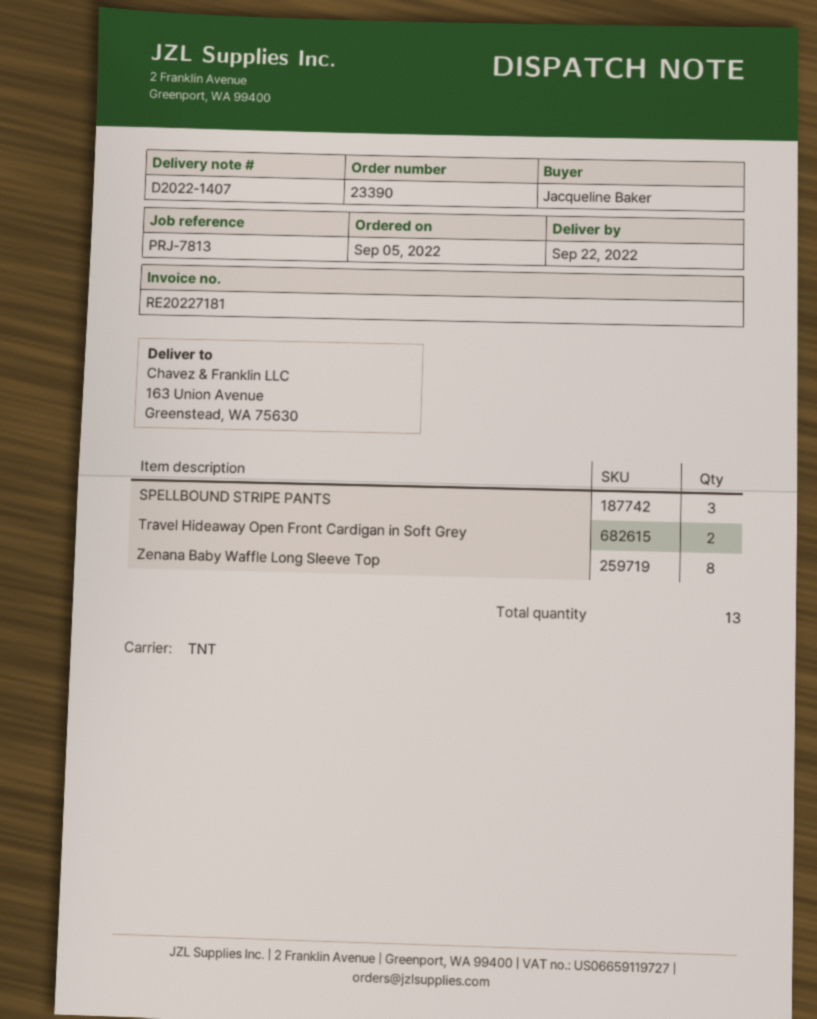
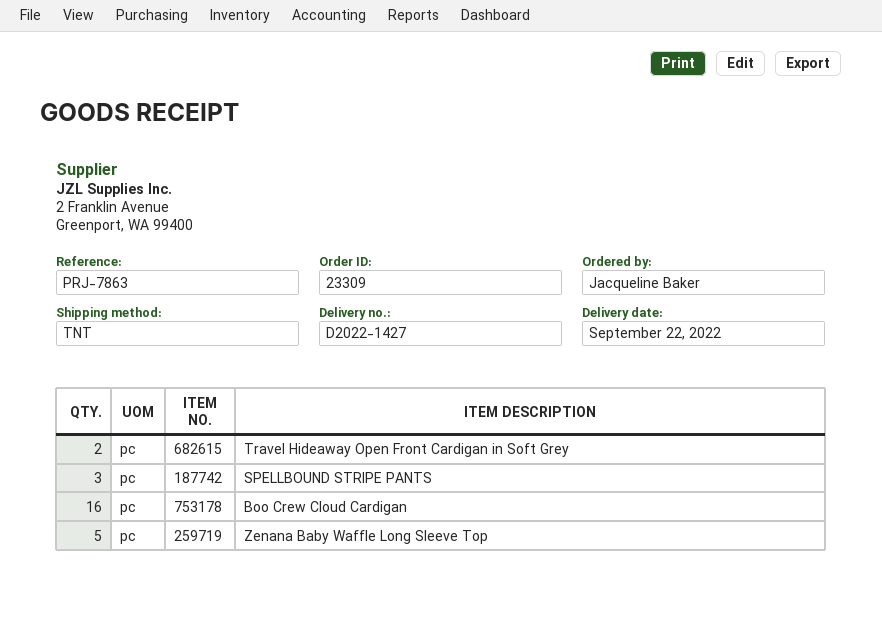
order number: 23390 -> 23309
delivery note number: D2022-1407 -> D2022-1427
reference: PRJ-7813 -> PRJ-7863
Zenana Baby Waffle Long Sleeve Top: 8 -> 5
Boo Crew Cloud Cardigan: none -> 16

